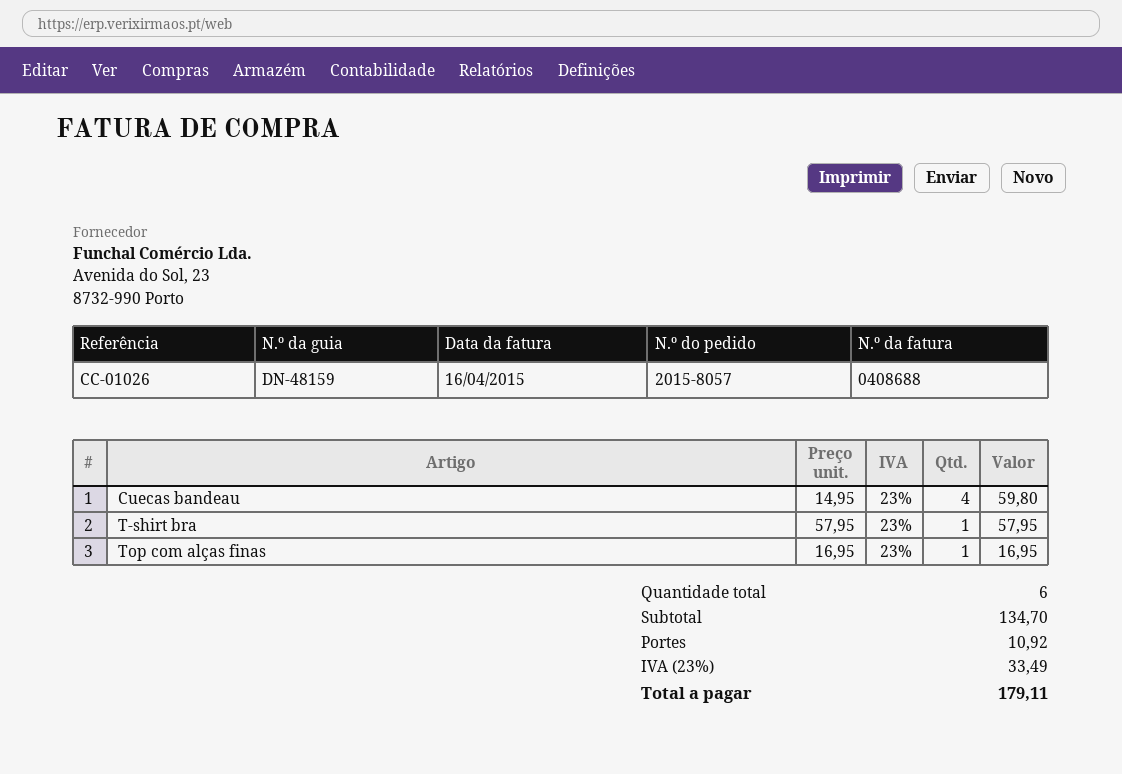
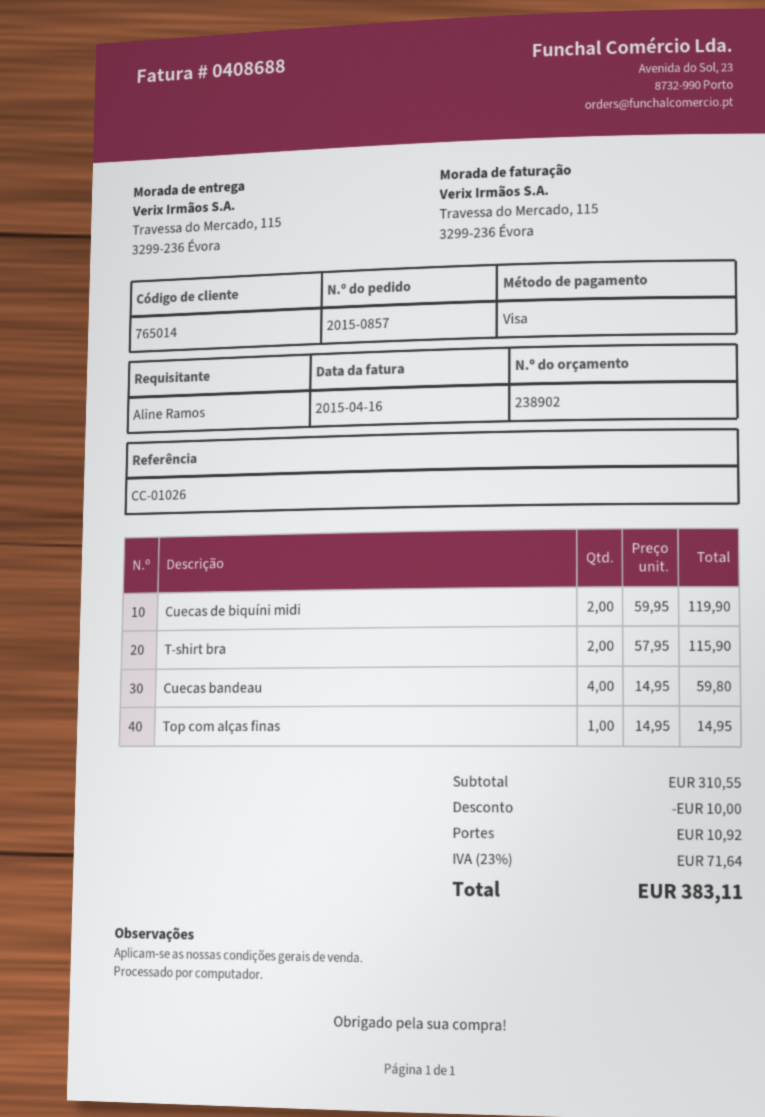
order number: 2015-8057 -> 2015-0857
T-shirt bra: 1 x 57.95 = 57.95 -> 2 x 57.95 = 115.90
Top com alças finas: 1 x 16.95 = 16.95 -> 1 x 14.95 = 14.95
Cuecas de biquíni midi: none -> 2 x 59.95 = 119.90
subtotal: 134.70 -> 310.55
discount: none -> 10.00
tax: 23% = 33.49 -> 23% = 71.64
total: 179.11 -> 383.11

